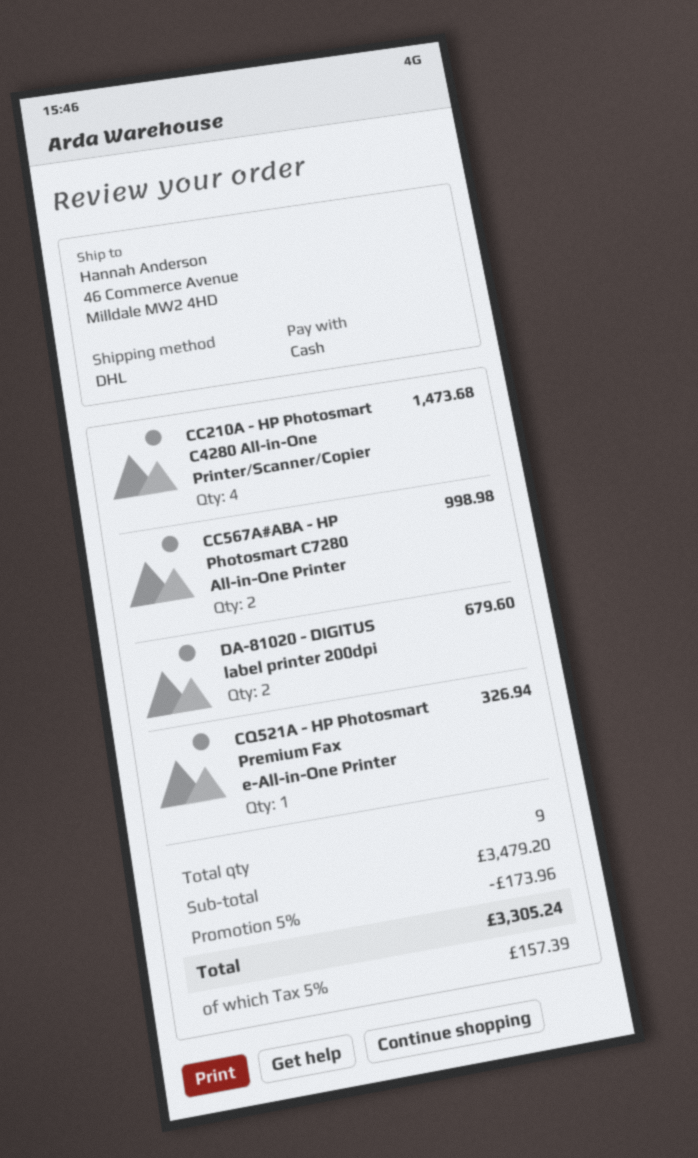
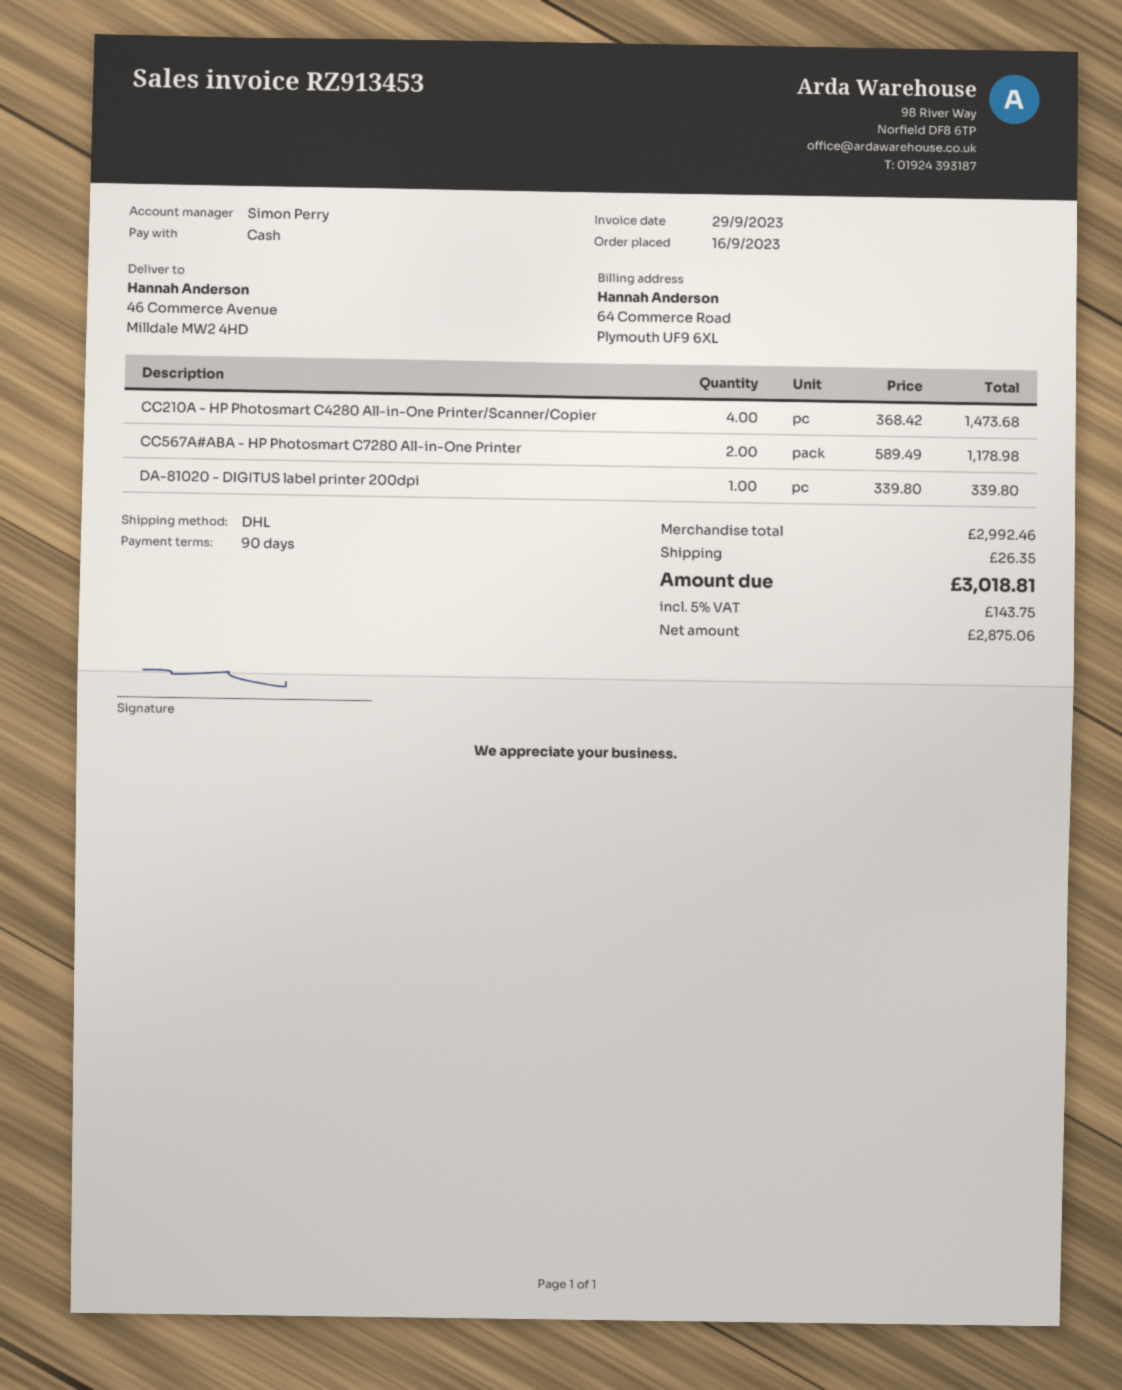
CC567A#ABA - HP Photosmart C7280 All-in-One Printer: 2 for 998.98 -> 2 for 1178.98
DA-81020 - DIGITUS label printer 200dpi: 2 for 679.60 -> 1 for 339.80
CQ521A - HP Photosmart Premium Fax e-All-in-One Printer: 1 for 326.94 -> none
subtotal: 3479.20 -> 2992.46
discount: 5% = 173.96 -> none
shipping: none -> 26.35
tax: 5% = 157.39 -> 5% = 143.75
total: 3305.24 -> 3018.81

